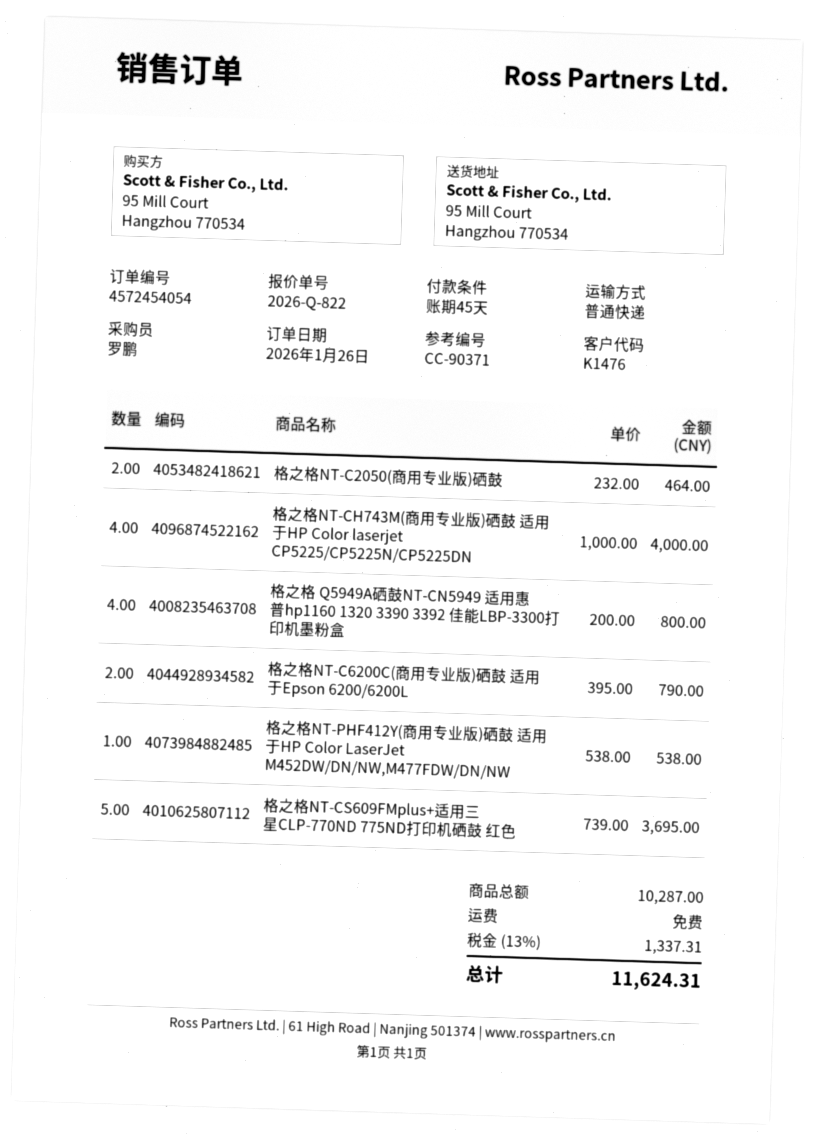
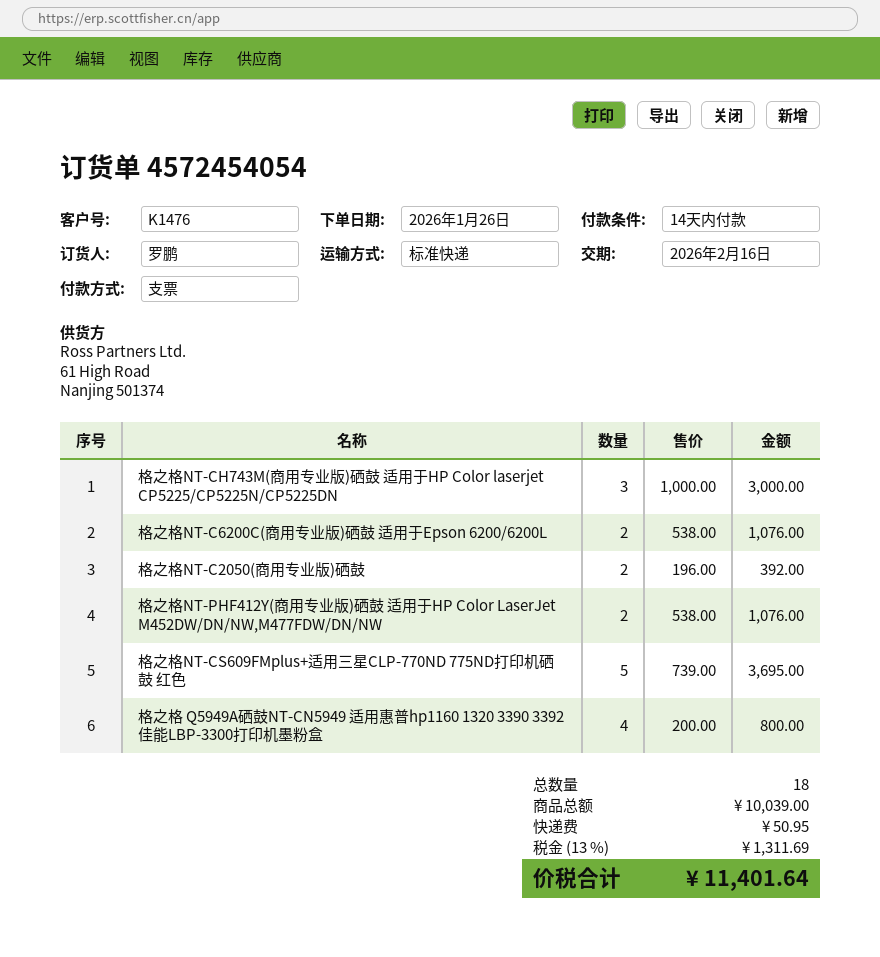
payment terms: 45 days -> 14 days
格之格NT-C2050(商用专业版)硒鼓: 2 x 232.00 = 464.00 -> 2 x 196.00 = 392.00
格之格NT-CH743M(商用专业版)硒鼓 适用于HP Color laserjet CP5225/CP5225N/CP5225DN: 4 x 1000.00 = 4000.00 -> 3 x 1000.00 = 3000.00
格之格NT-C6200C(商用专业版)硒鼓 适用于Epson 6200/6200L: 2 x 395.00 = 790.00 -> 2 x 538.00 = 1076.00
格之格NT-PHF412Y(商用专业版)硒鼓 适用于HP Color LaserJet M452DW/DN/NW,M477FDW/DN/NW: 1 x 538.00 = 538.00 -> 2 x 538.00 = 1076.00
subtotal: 10287.00 -> 10039.00
shipping: 0.00 -> 50.95
tax: 13% = 1337.31 -> 13% = 1311.69
total: 11624.31 -> 11401.64

